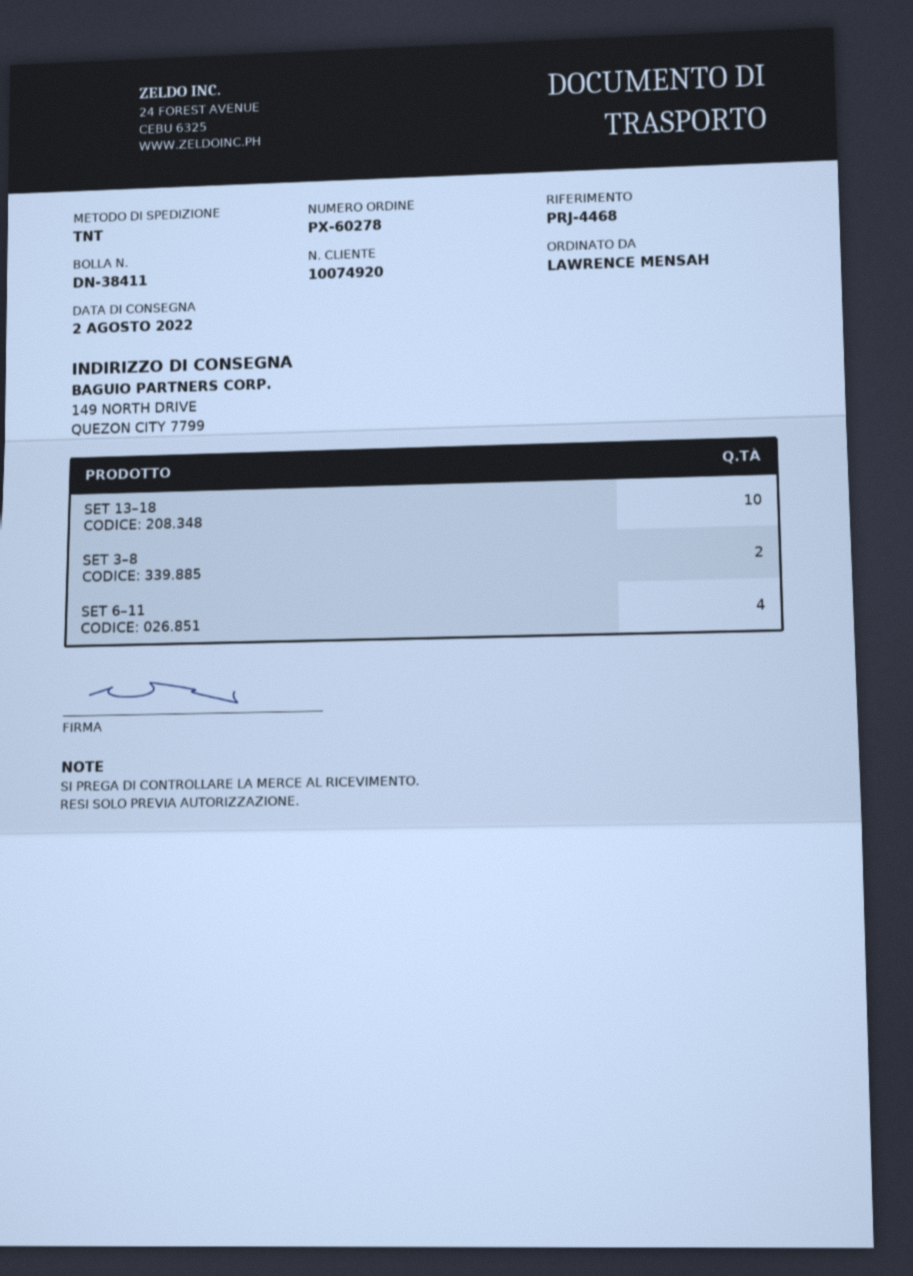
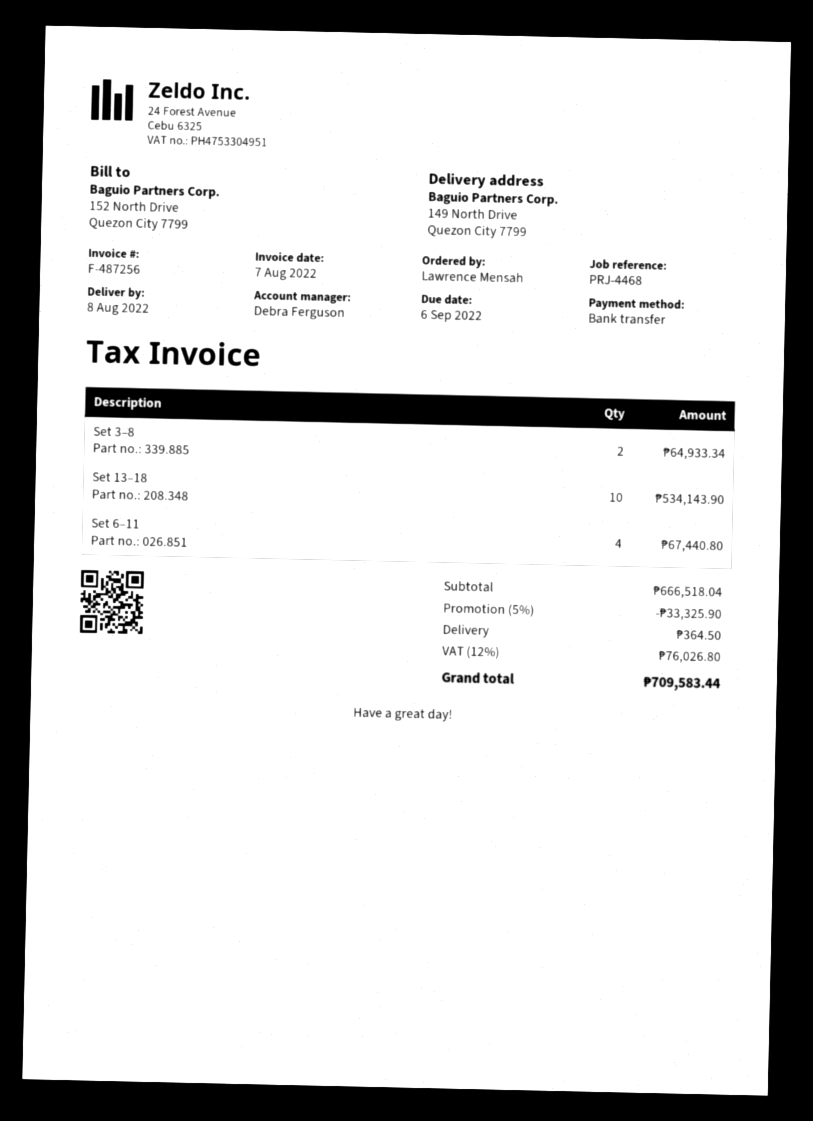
delivery date: 2022-08-02 -> 2022-08-08

